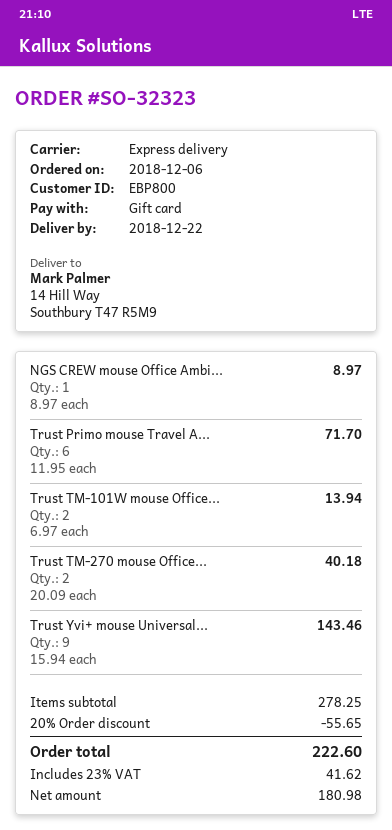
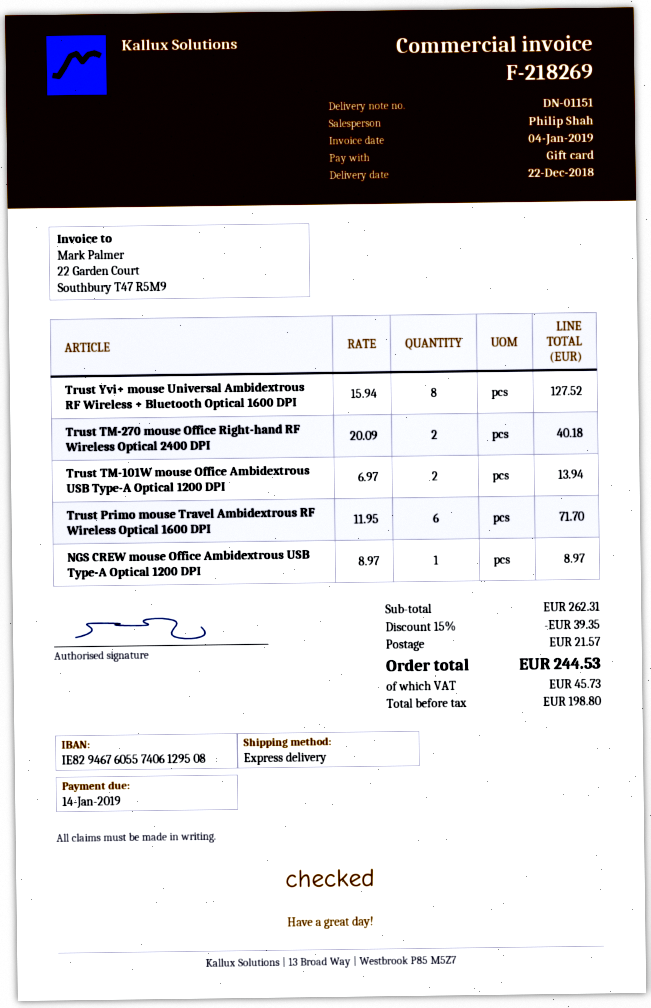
Trust Yvi+ mouse Universal...: 9 x 15.94 = 143.46 -> 8 x 15.94 = 127.52
subtotal: 278.25 -> 262.31
discount: 20% = 55.65 -> 15% = 39.35
shipping: none -> 21.57
net: 180.98 -> 198.80
tax: 41.62 -> 45.73
total: 222.60 -> 244.53

